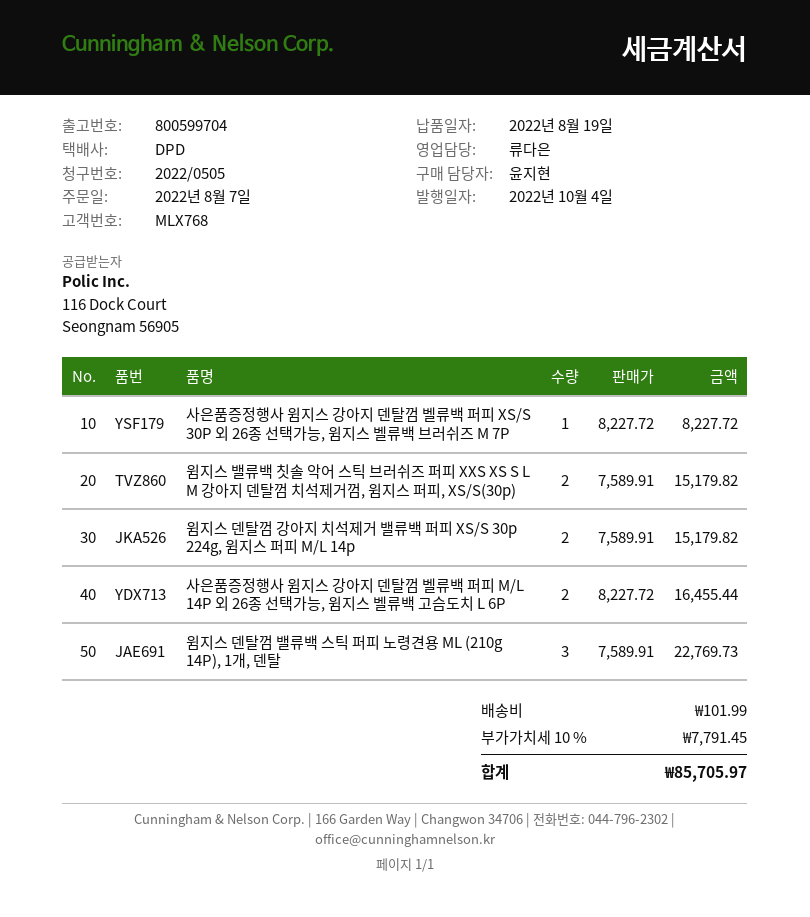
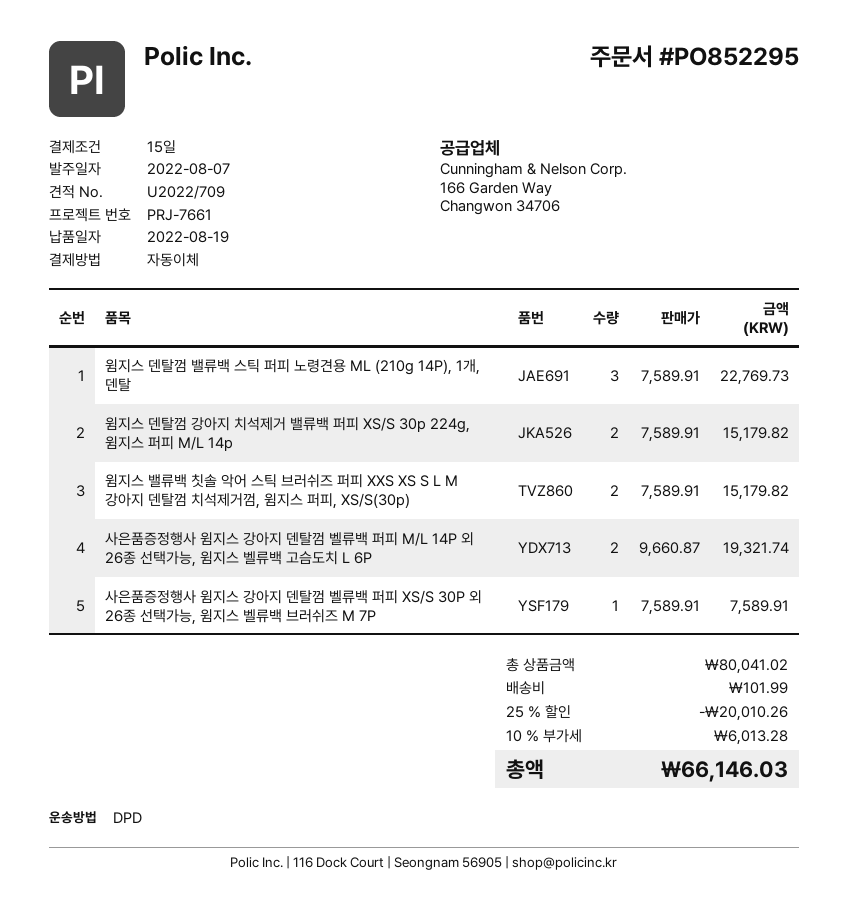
사은품증정행사 윔지스 강아지 덴탈껌 벨류백 퍼피 XS/S 30P 외 26종 선택가능, 윔지스 벨류백 브러쉬즈 M 7P: 1 x 8227.72 = 8227.72 -> 1 x 7589.91 = 7589.91
사은품증정행사 윔지스 강아지 덴탈껌 벨류백 퍼피 M/L 14P 외 26종 선택가능, 윔지스 벨류백 고슴도치 L 6P: 2 x 8227.72 = 16455.44 -> 2 x 9660.87 = 19321.74
discount: none -> 25% = 20010.26
tax: 10% = 7791.45 -> 10% = 6013.28
total: 85705.97 -> 66146.03

